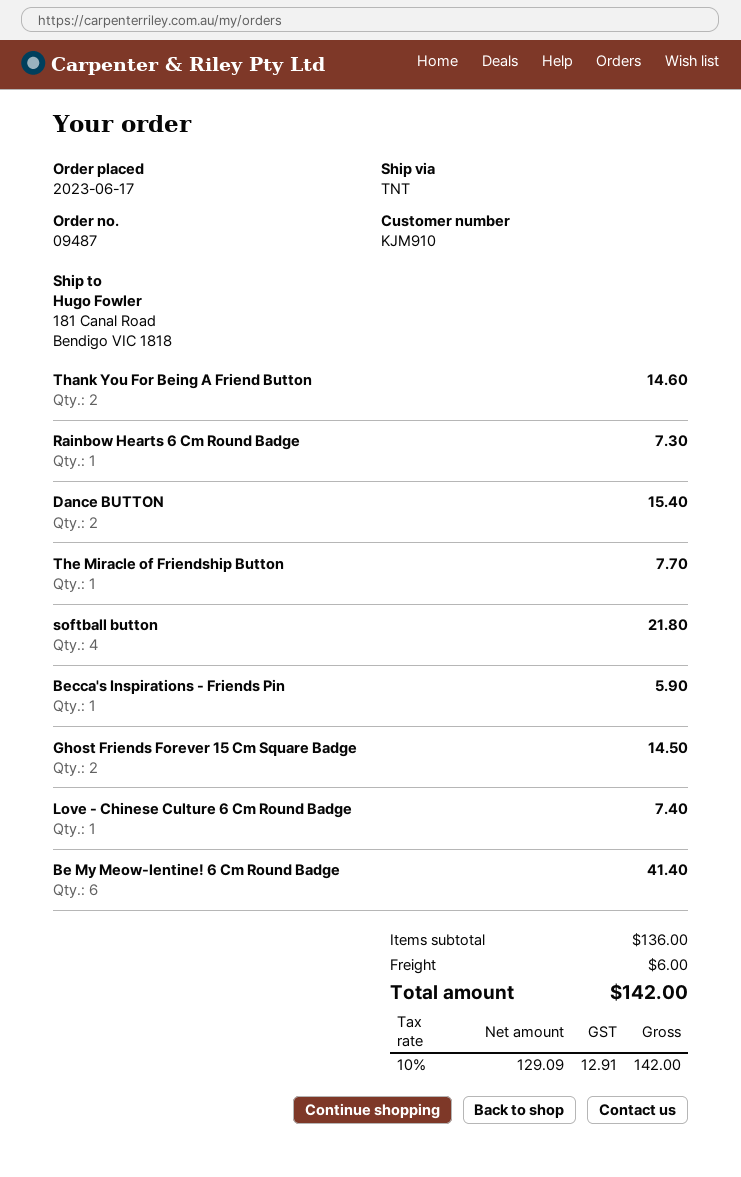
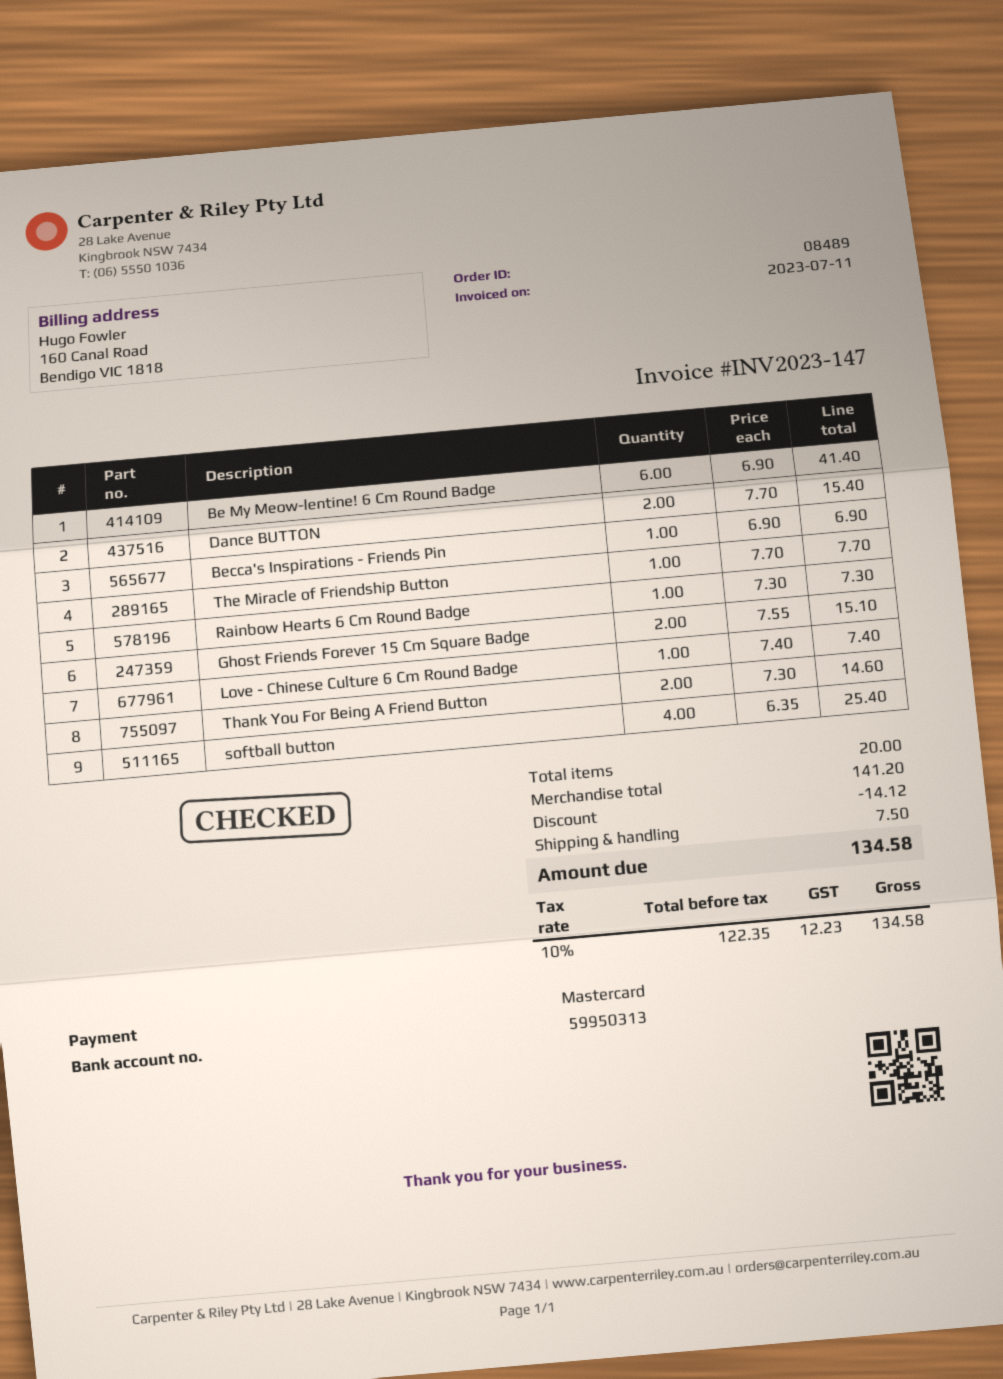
order number: 09487 -> 08489
softball button: 4 for 21.80 -> 4 for 25.40
Becca's Inspirations - Friends Pin: 1 for 5.90 -> 1 for 6.90
Ghost Friends Forever 15 Cm Square Badge: 2 for 14.50 -> 2 for 15.10
subtotal: 136.00 -> 141.20
discount: none -> 14.12
shipping: 6.00 -> 7.50
net: 129.09 -> 122.35
tax: 10% = 12.91 -> 10% = 12.23
total: 142.00 -> 134.58

